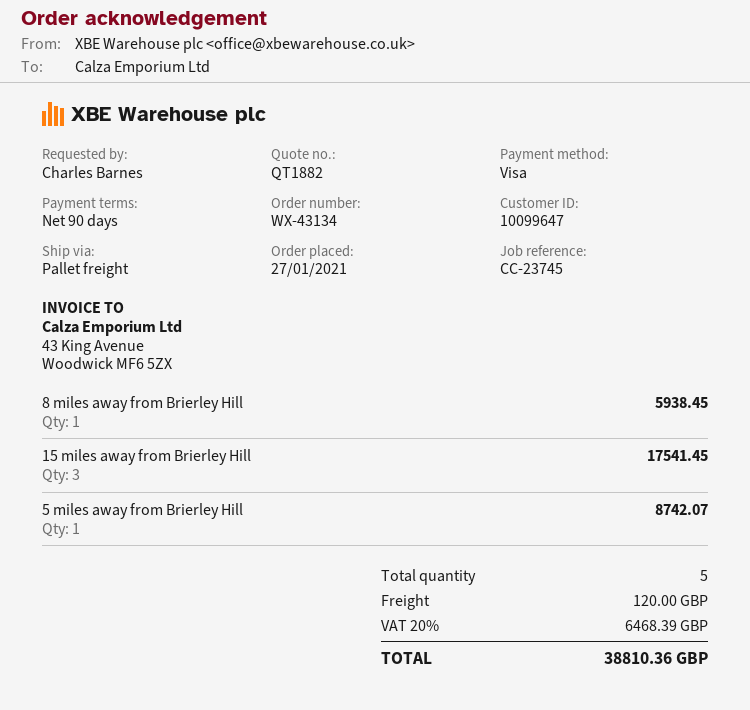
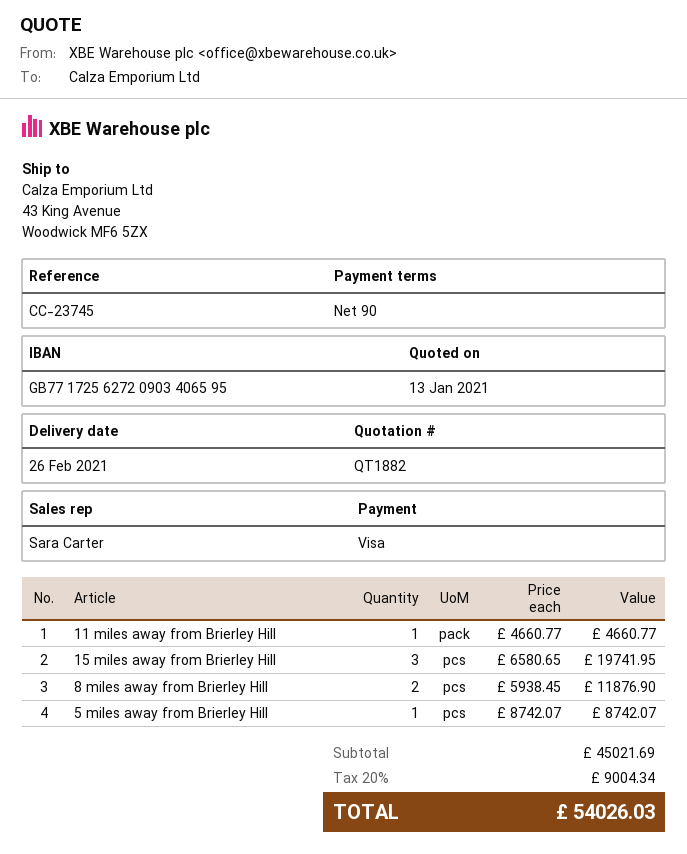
8 miles away from Brierley Hill: 1 for 5938.45 -> 2 for 11876.90
15 miles away from Brierley Hill: 3 for 17541.45 -> 3 for 19741.95
11 miles away from Brierley Hill: none -> 1 for 4660.77
shipping: 120.00 -> none
tax: 20% = 6468.39 -> 20% = 9004.34
total: 38810.36 -> 54026.03

